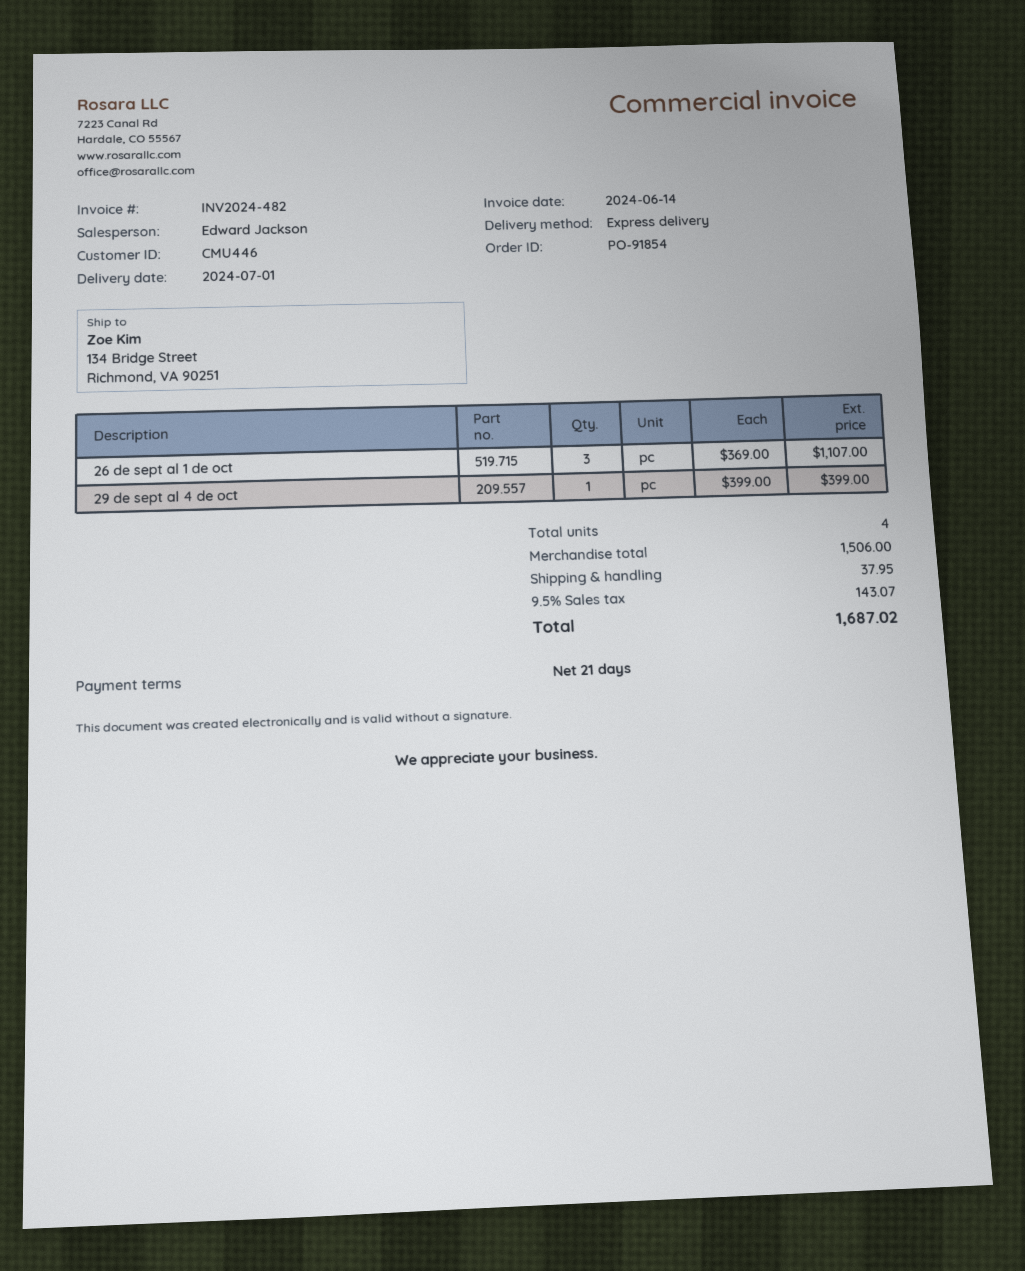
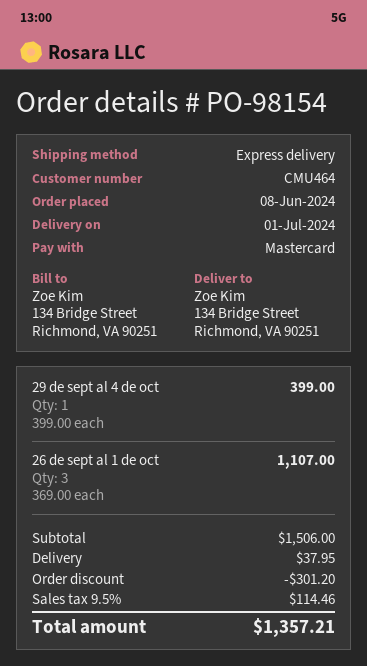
order number: PO-91854 -> PO-98154
customer number: CMU446 -> CMU464
discount: none -> 301.20
tax: 9.5% = 143.07 -> 9.5% = 114.46
total: 1687.02 -> 1357.21

